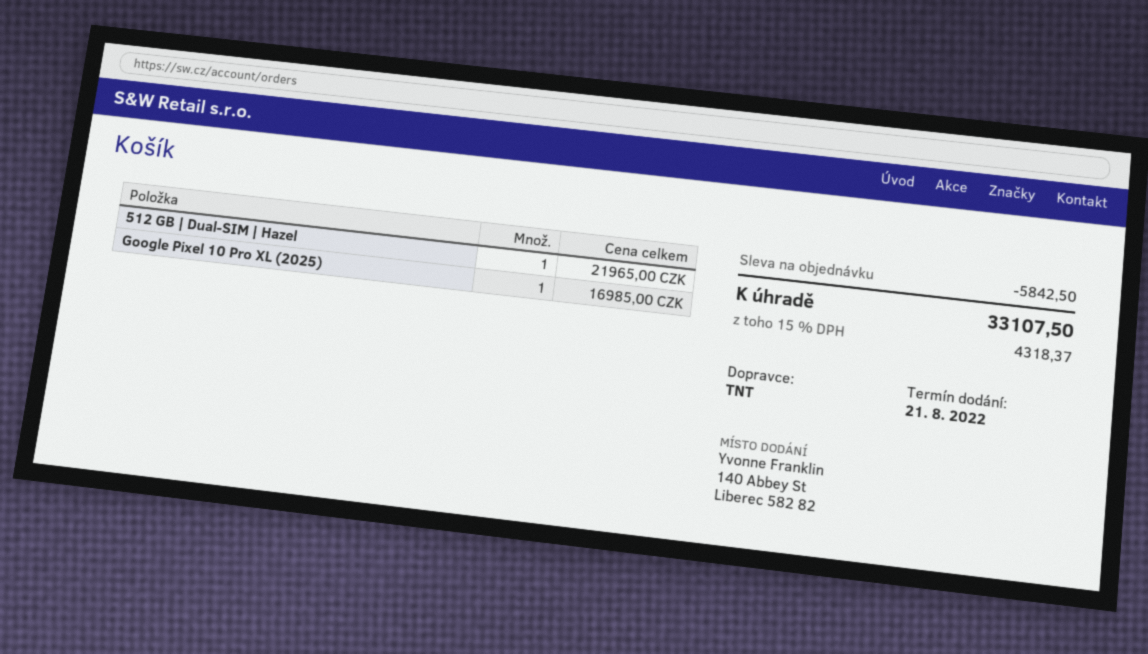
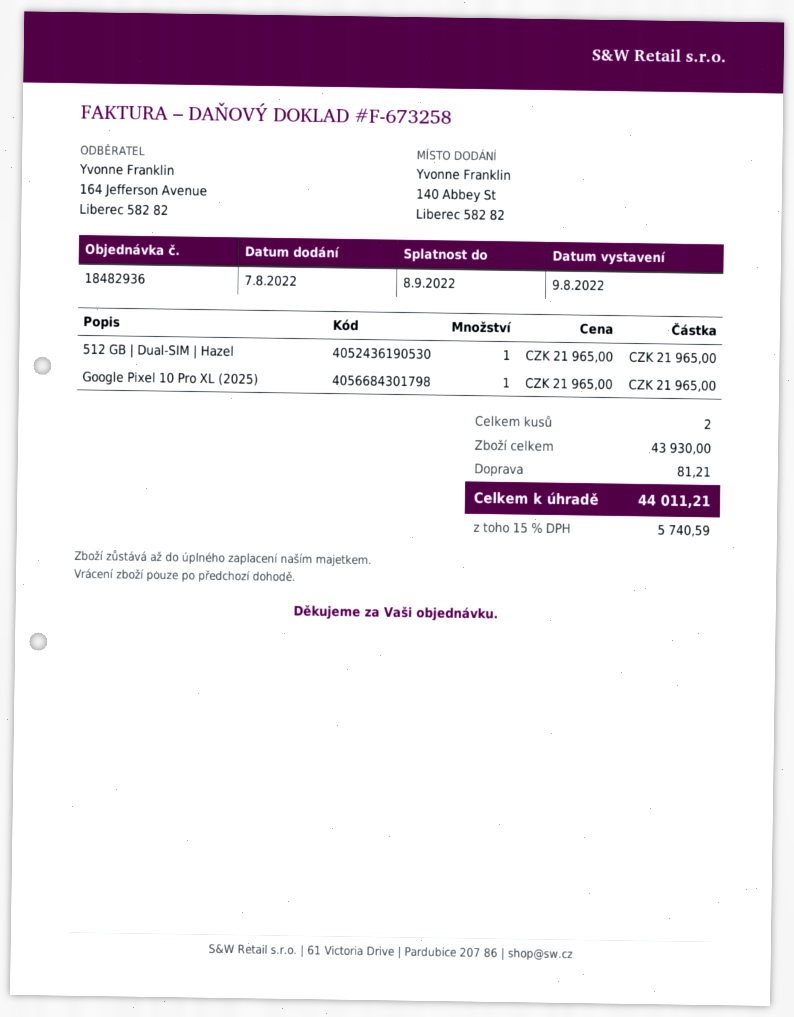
delivery date: 2022-08-21 -> 2022-08-07
Google Pixel 10 Pro XL (2025): 1 for 16985.00 -> 1 for 21965.00
discount: 5842.50 -> none
shipping: none -> 81.21
tax: 15% = 4318.37 -> 15% = 5740.59
total: 33107.50 -> 44011.21

